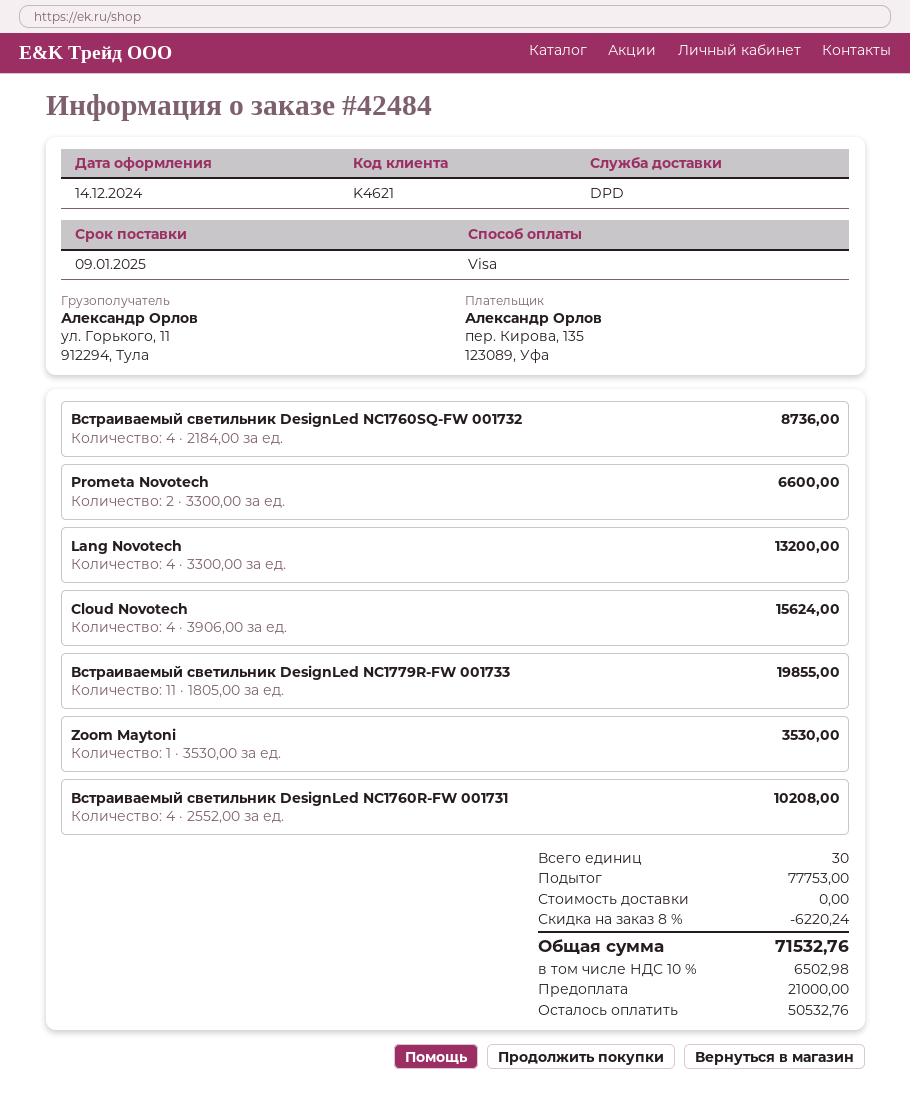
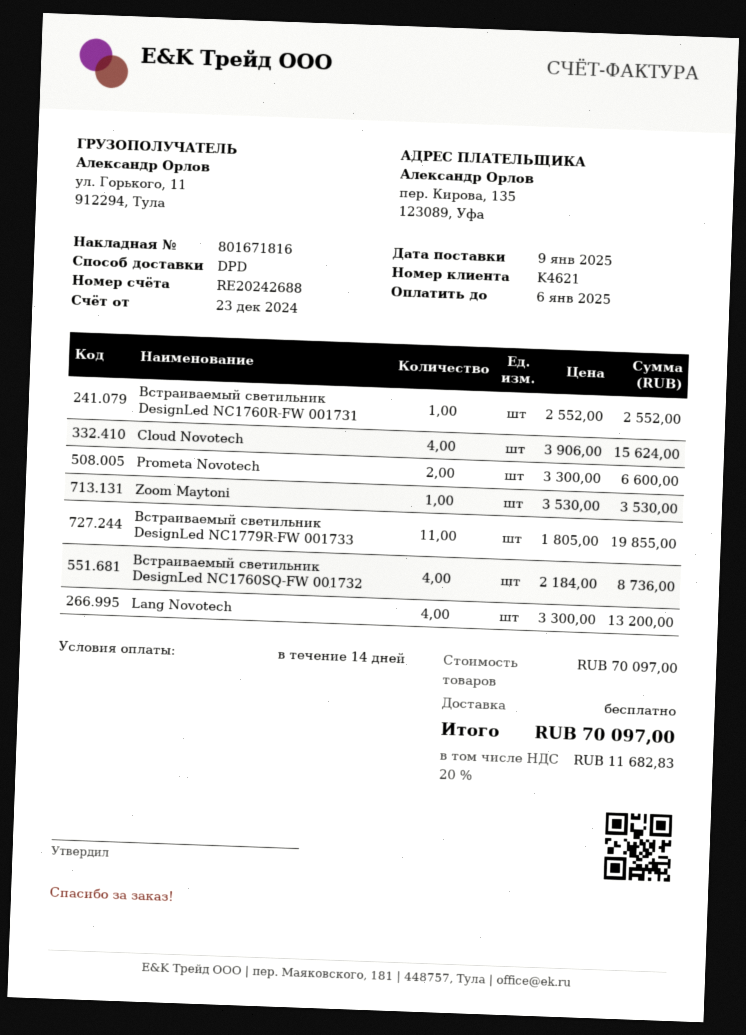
Встраиваемый светильник DesignLed NC1760R-FW 001731: 4 x 2552.00 = 10208.00 -> 1 x 2552.00 = 2552.00
subtotal: 77753.00 -> 70097.00
discount: 8% = 6220.24 -> none
tax: 10% = 6502.98 -> 20% = 11682.83
total: 71532.76 -> 70097.00

